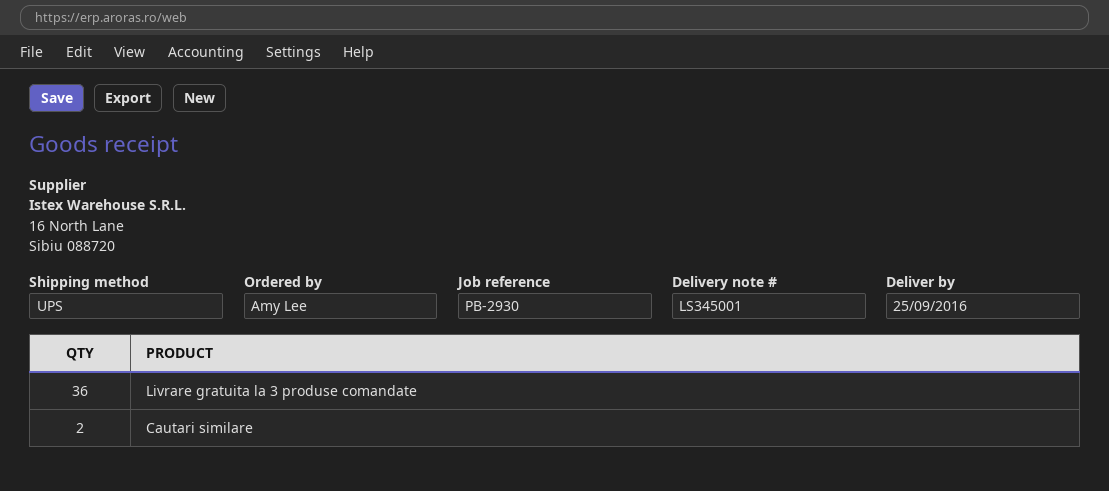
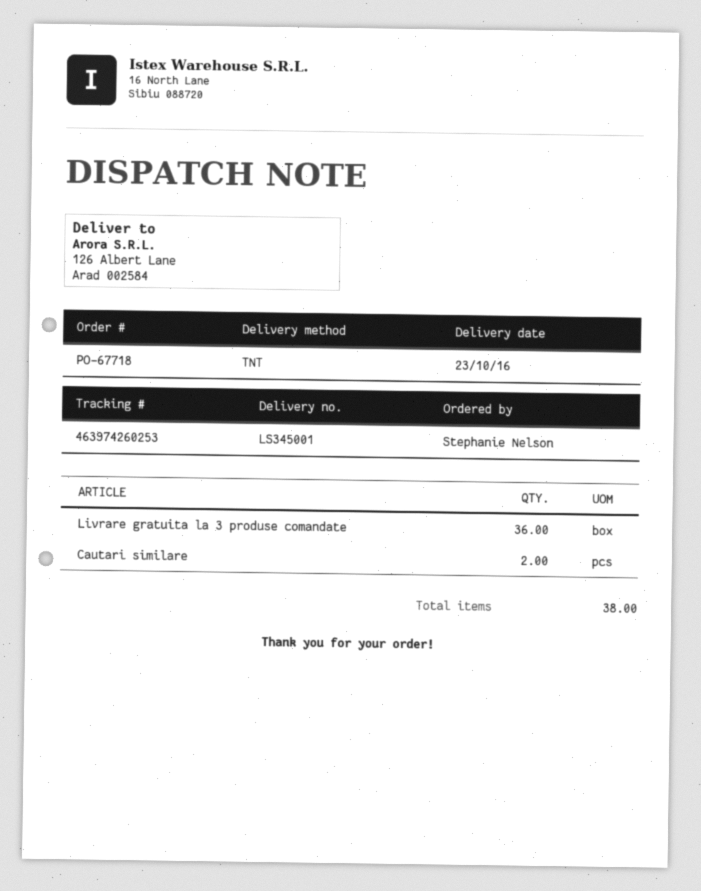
delivery date: 2016-09-25 -> 2016-10-23
ordered by: Amy Lee -> Stephanie Nelson
shipping method: UPS -> TNT

